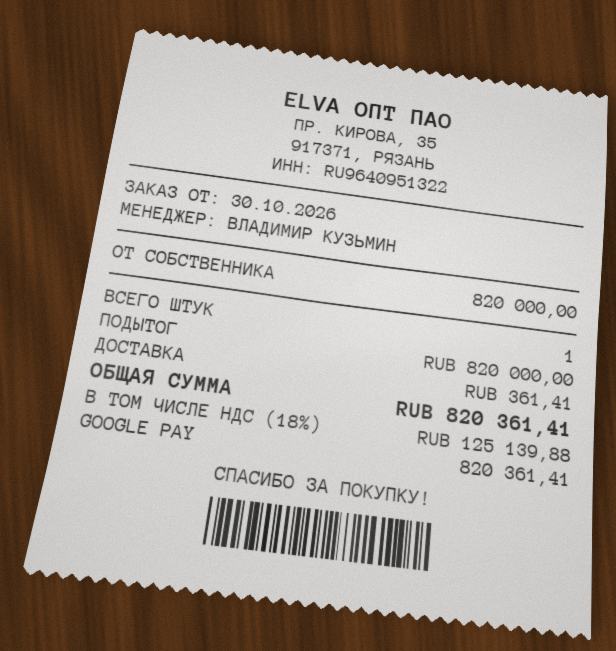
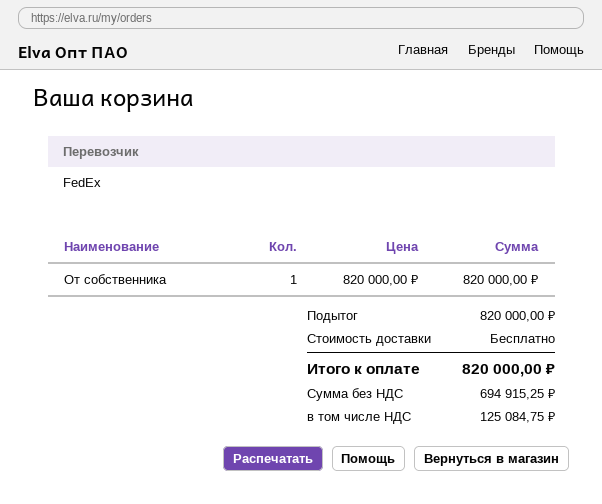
shipping: 361.41 -> 0.00
tax: 125139.88 -> 125084.75
total: 820361.41 -> 820000.00

